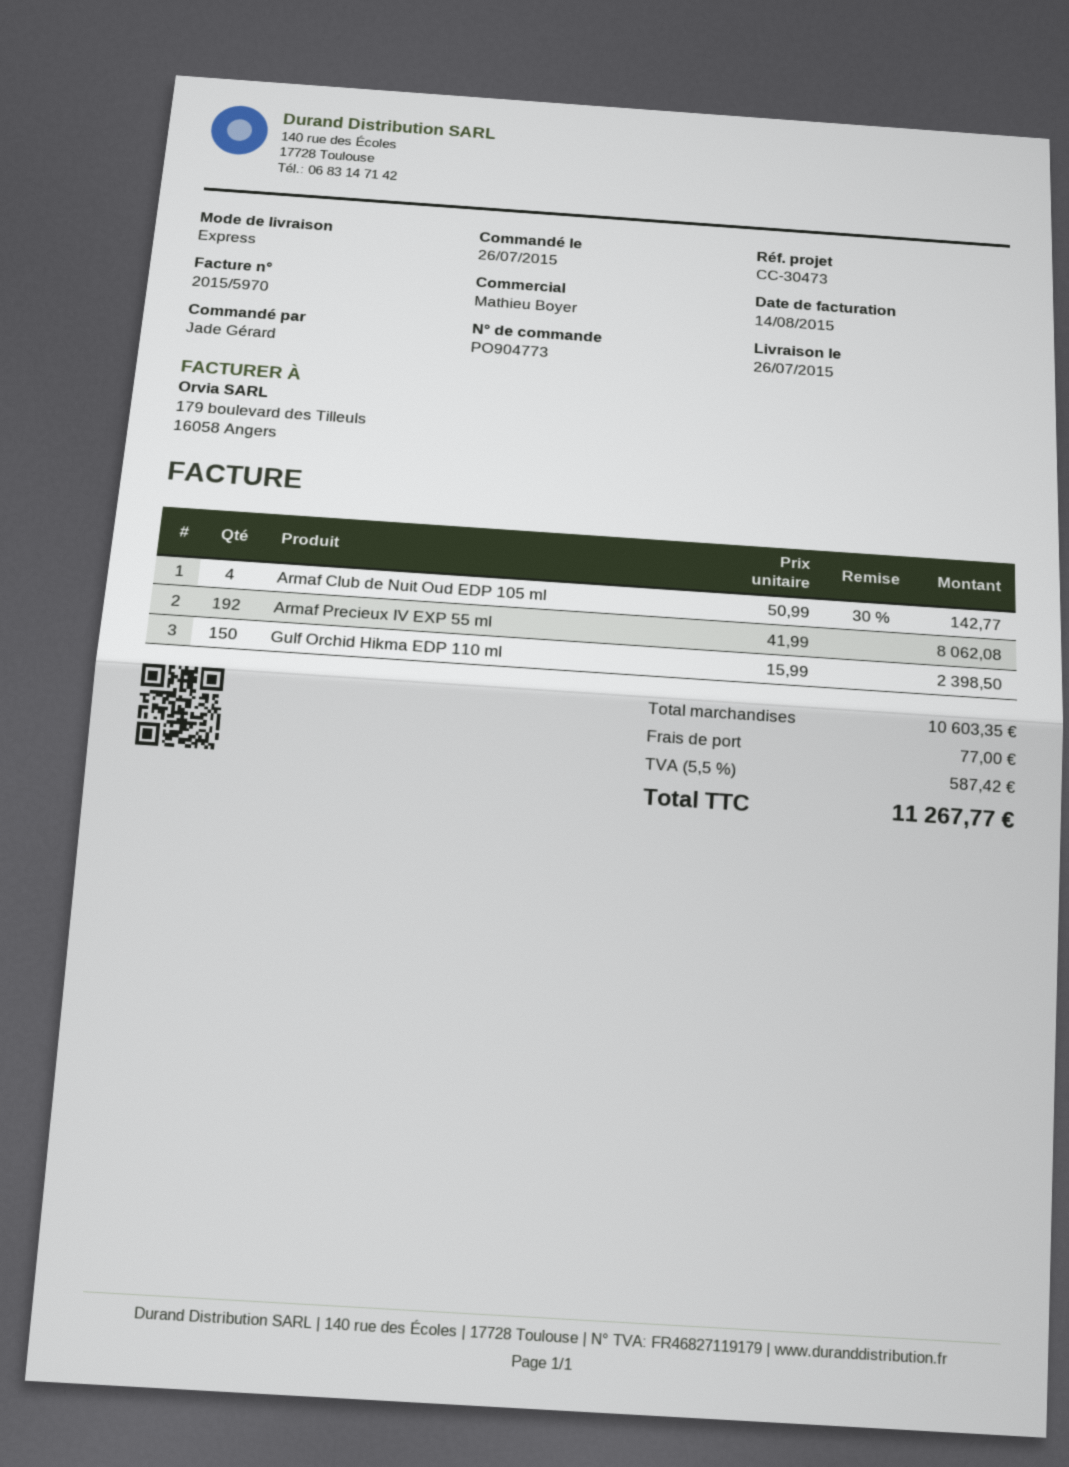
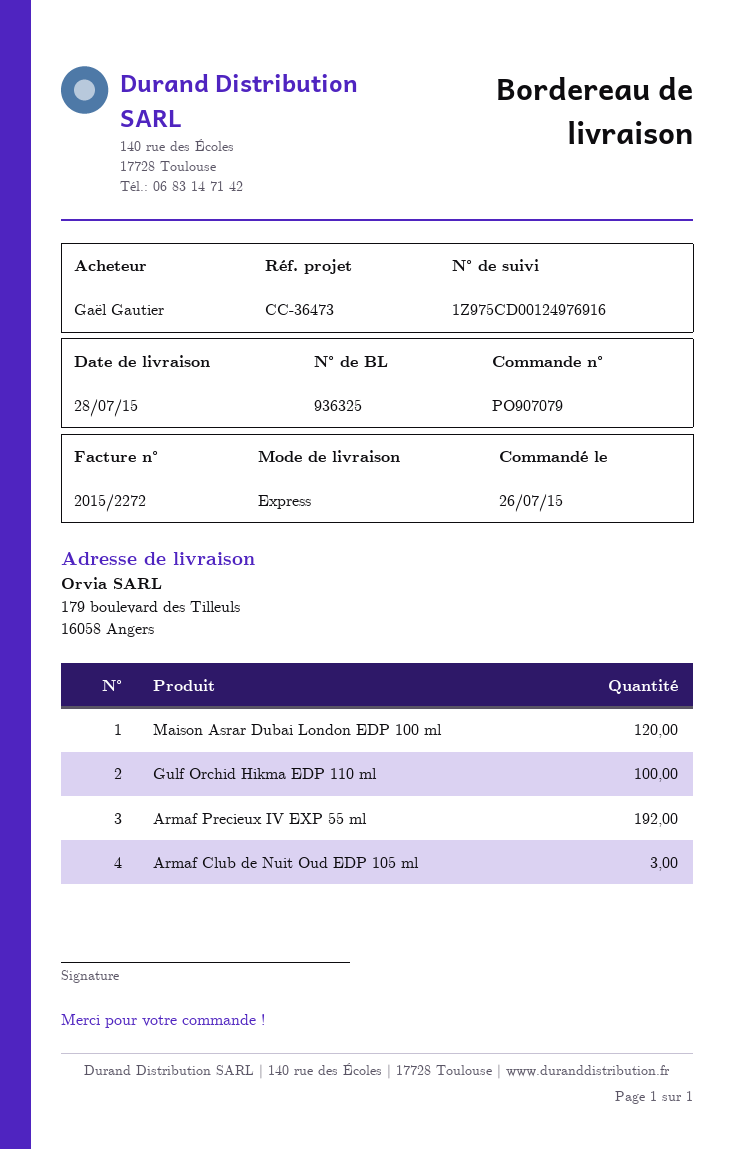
order number: PO904773 -> PO907079
delivery date: 2015-07-26 -> 2015-07-28
invoice number: 2015/5970 -> 2015/2272
reference: CC-30473 -> CC-36473
ordered by: Jade Gérard -> Gaël Gautier
Armaf Club de Nuit Oud EDP 105 ml: 4 -> 3
Gulf Orchid Hikma EDP 110 ml: 150 -> 100
Maison Asrar Dubai London EDP 100 ml: none -> 120

